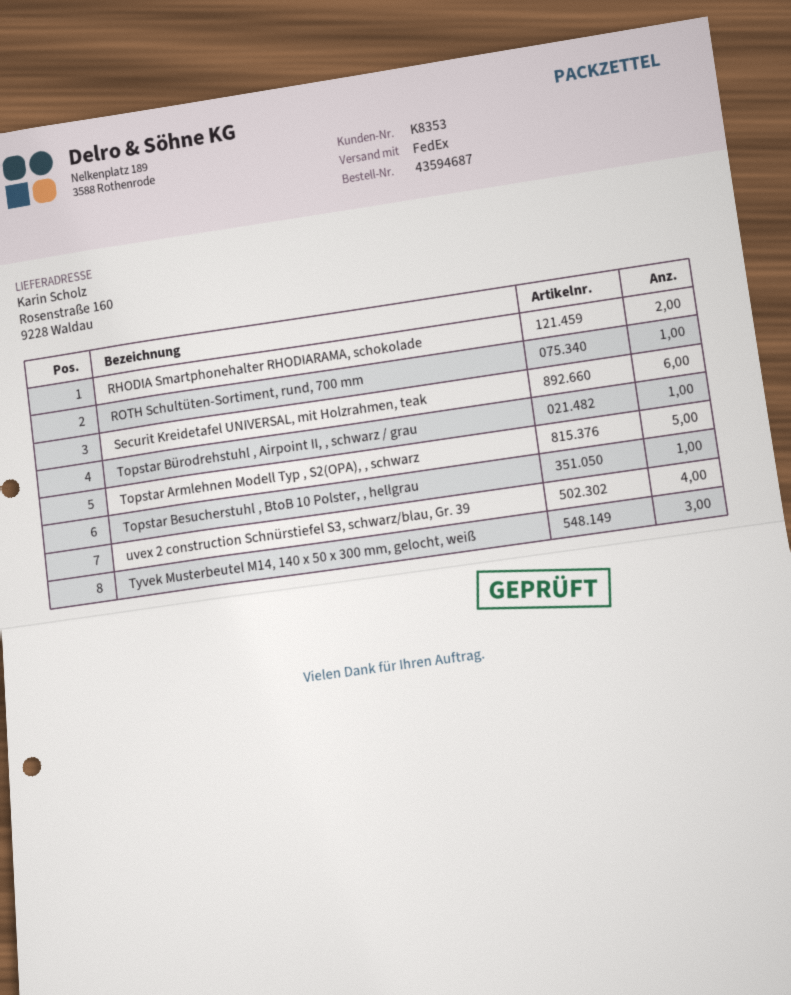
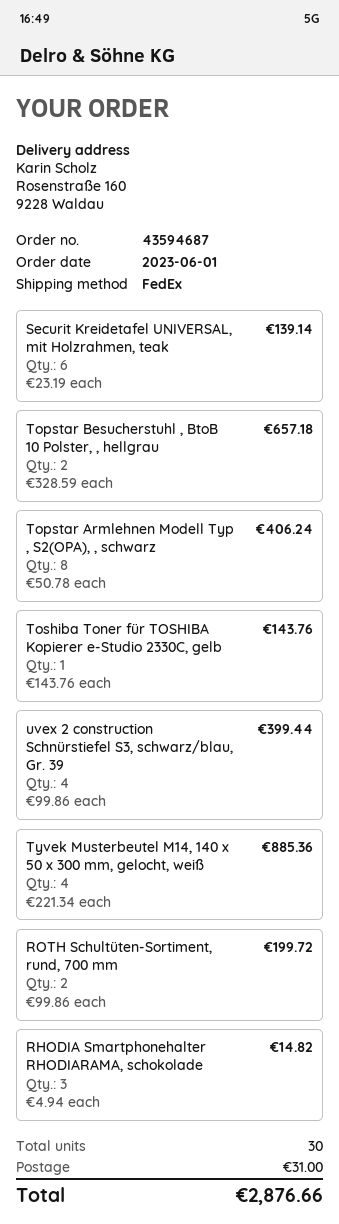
RHODIA Smartphonehalter RHODIARAMA, schokolade: 2 -> 3
ROTH Schultüten-Sortiment, rund, 700 mm: 1 -> 2
Topstar Bürodrehstuhl , Airpoint II, , schwarz / grau: 1 -> none
Topstar Armlehnen Modell Typ , S2(OPA), , schwarz: 5 -> 8
Topstar Besucherstuhl , BtoB 10 Polster, , hellgrau: 1 -> 2
Tyvek Musterbeutel M14, 140 x 50 x 300 mm, gelocht, weiß: 3 -> 4
Toshiba Toner für TOSHIBA Kopierer e-Studio 2330C, gelb: none -> 1

